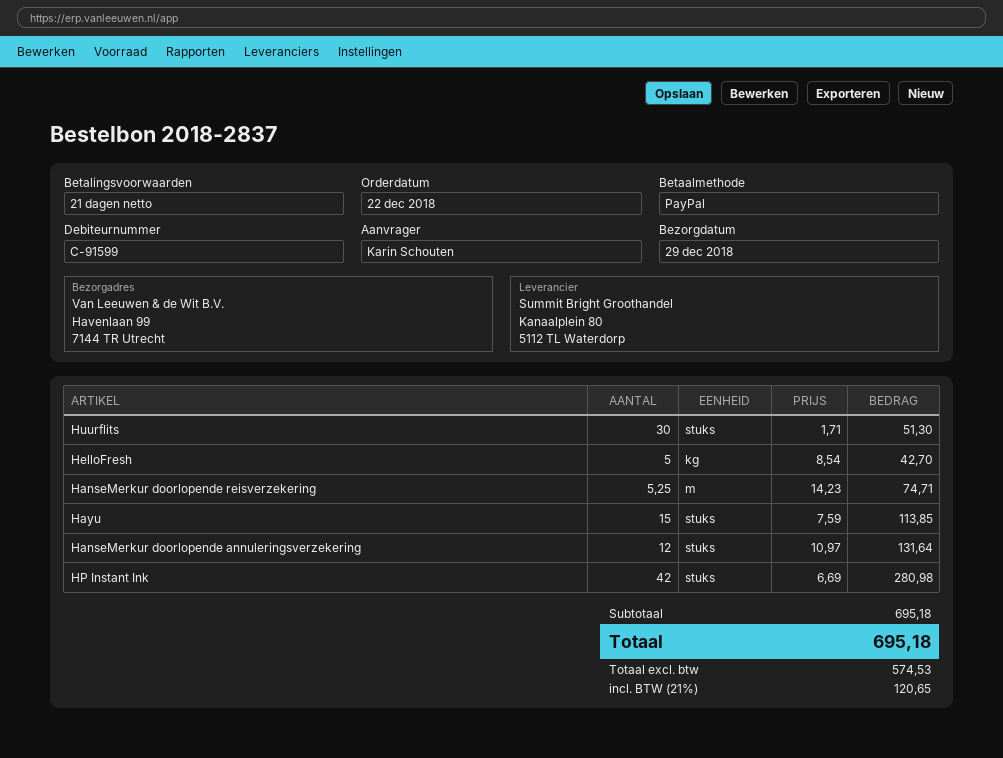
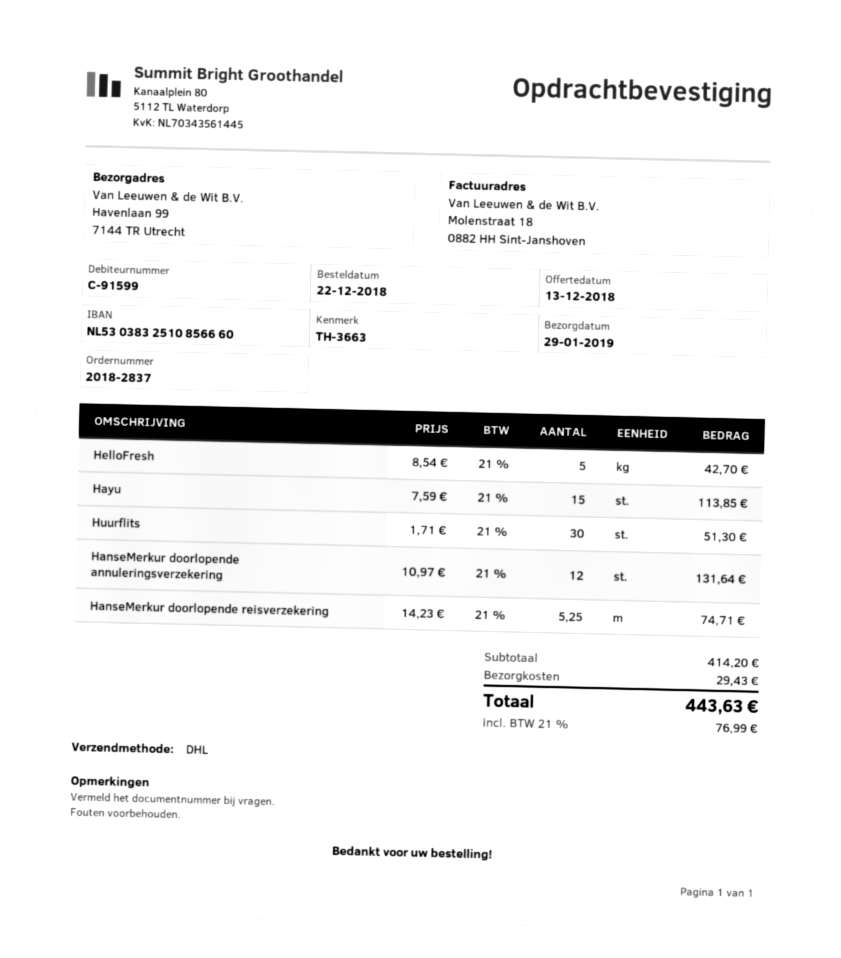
delivery date: 2018-12-29 -> 2019-01-29
HP Instant Ink: 42 x 6.69 = 280.98 -> none
subtotal: 695.18 -> 414.20
shipping: none -> 29.43
tax: 21% = 120.65 -> 21% = 76.99
total: 695.18 -> 443.63

